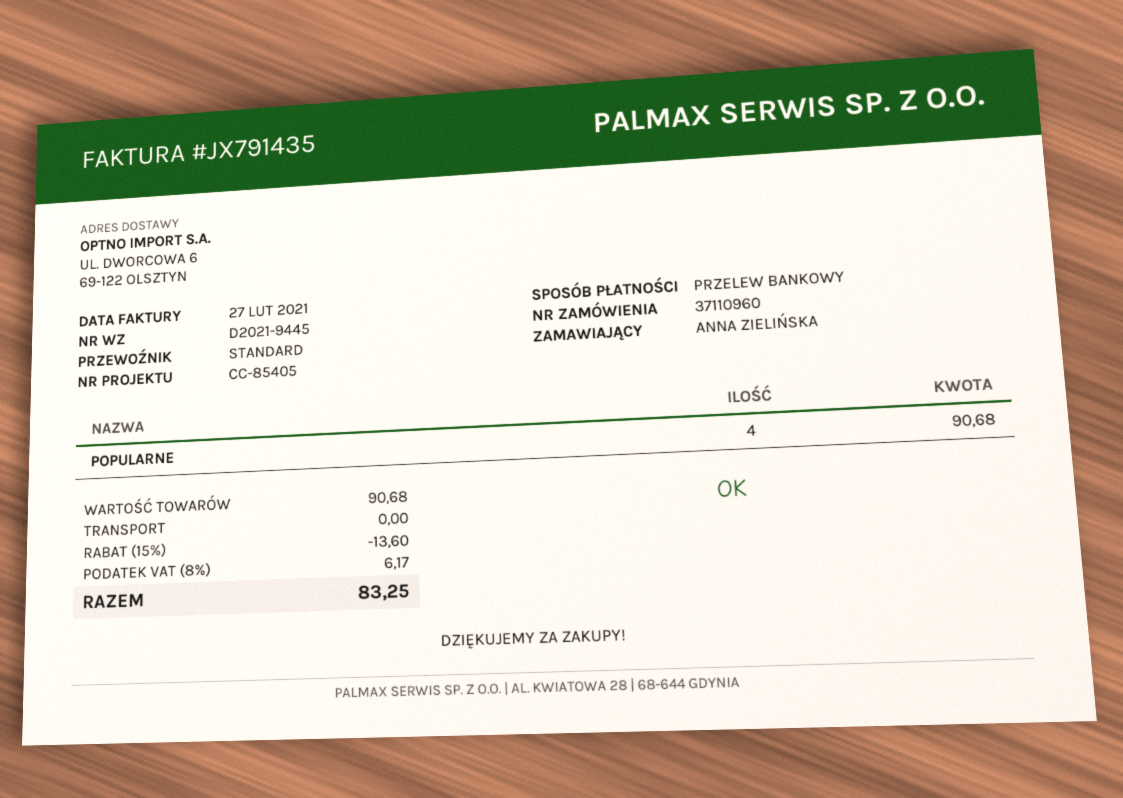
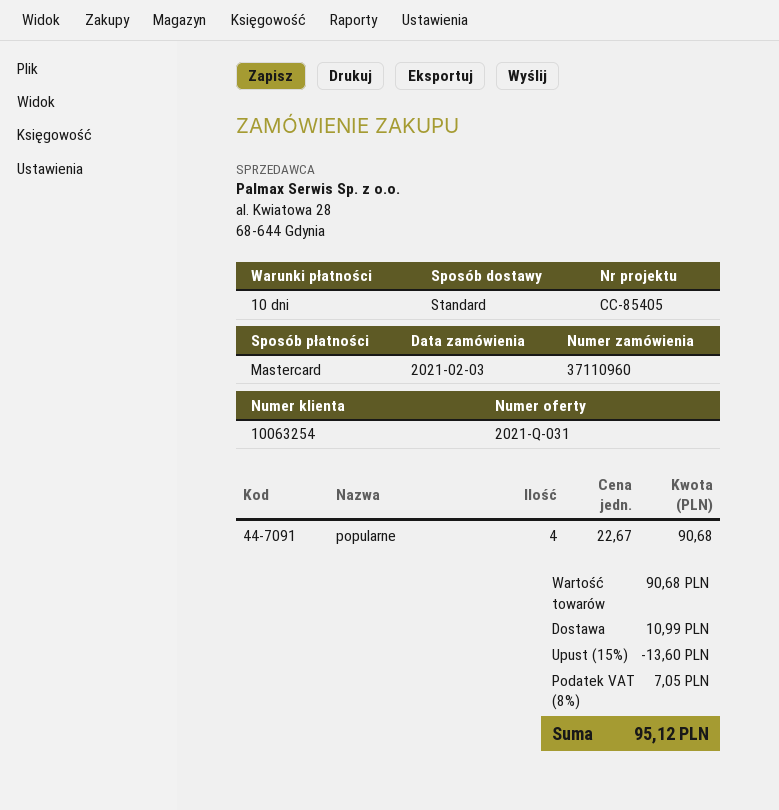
payment method: bank transfer -> Mastercard
shipping: 0.00 -> 10.99
tax: 8% = 6.17 -> 8% = 7.05
total: 83.25 -> 95.12

